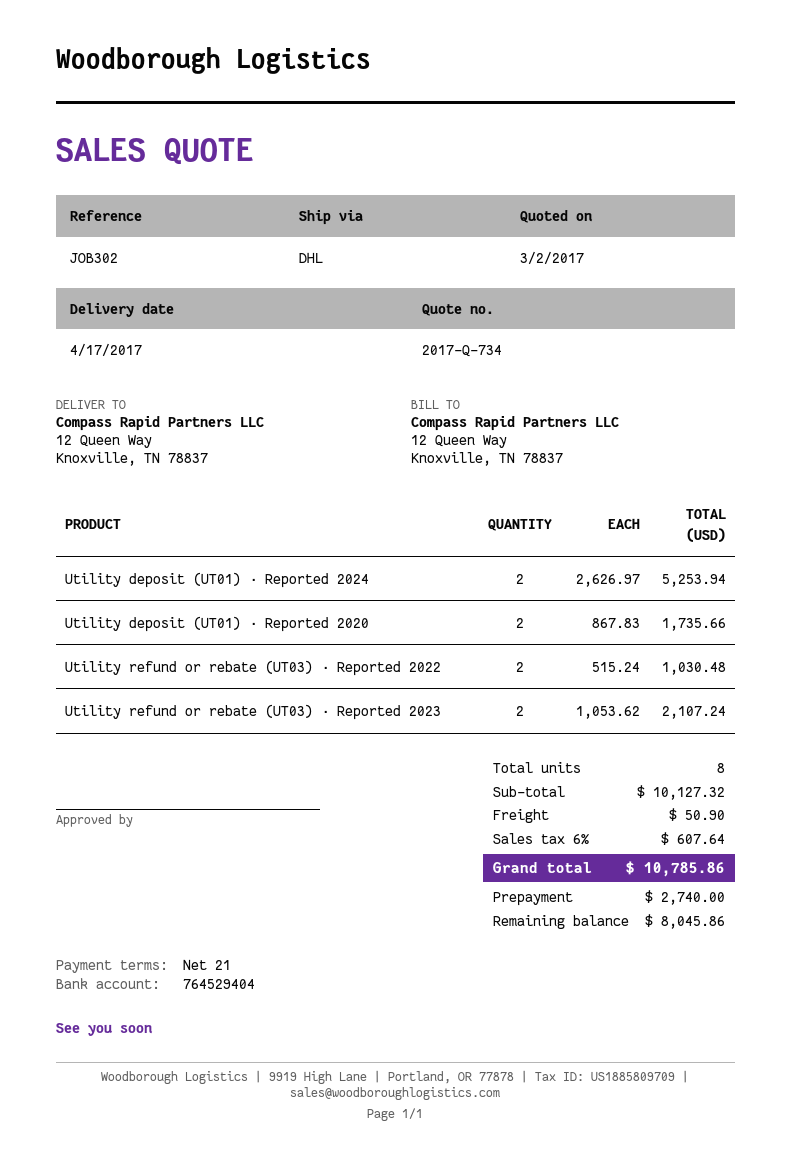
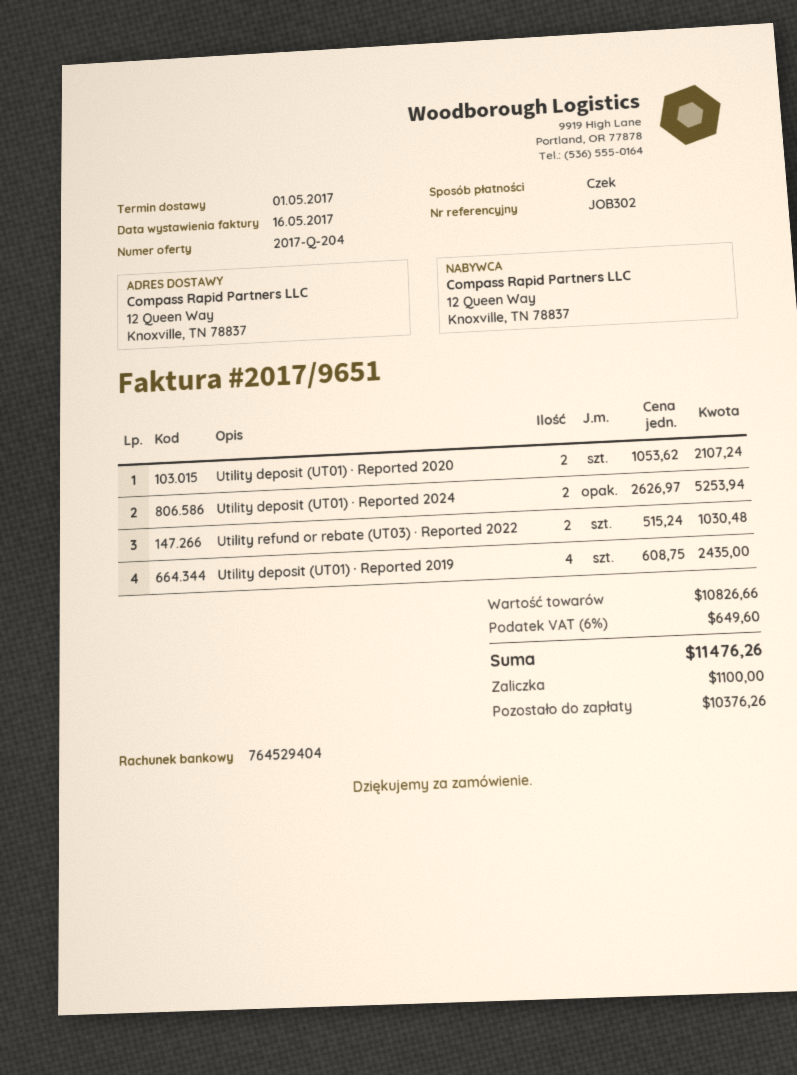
quote number: 2017-Q-734 -> 2017-Q-204
delivery date: 2017-04-17 -> 2017-05-01
Utility deposit (UT01) · Reported 2020: 2 x 867.83 = 1735.66 -> 2 x 1053.62 = 2107.24
Utility refund or rebate (UT03) · Reported 2023: 2 x 1053.62 = 2107.24 -> none
Utility deposit (UT01) · Reported 2019: none -> 4 x 608.75 = 2435.00
subtotal: 10127.32 -> 10826.66
shipping: 50.90 -> none
tax: 6% = 607.64 -> 6% = 649.60
total: 10785.86 -> 11476.26
deposit: 2740.00 -> 1100.00
balance: 8045.86 -> 10376.26

